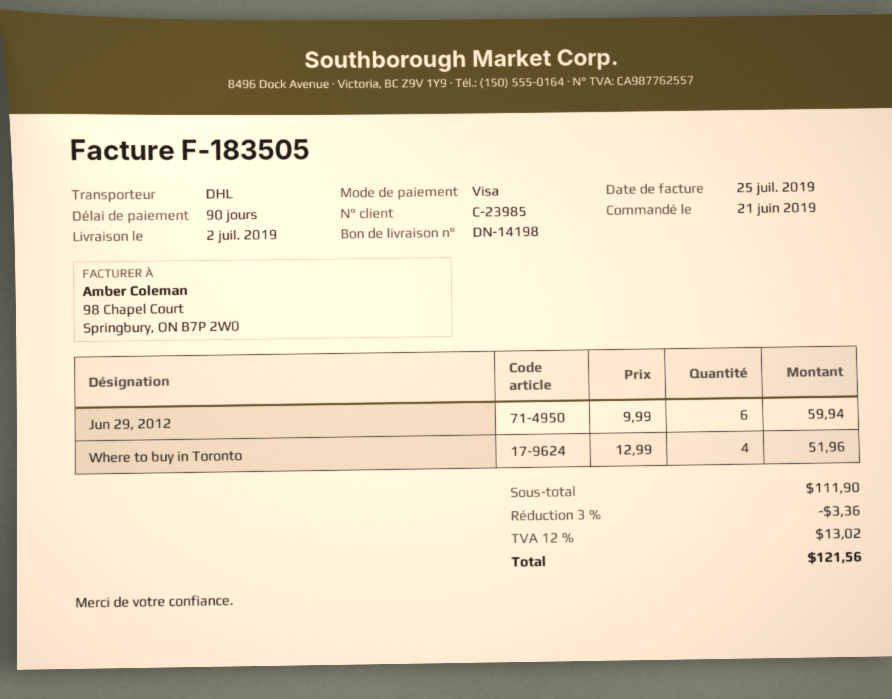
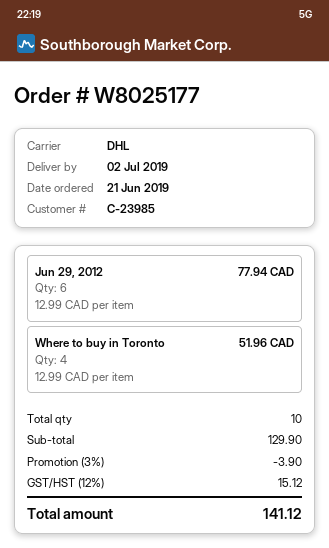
Jun 29, 2012: 6 x 9.99 = 59.94 -> 6 x 12.99 = 77.94
subtotal: 111.90 -> 129.90
discount: 3% = 3.36 -> 3% = 3.90
tax: 12% = 13.02 -> 12% = 15.12
total: 121.56 -> 141.12

